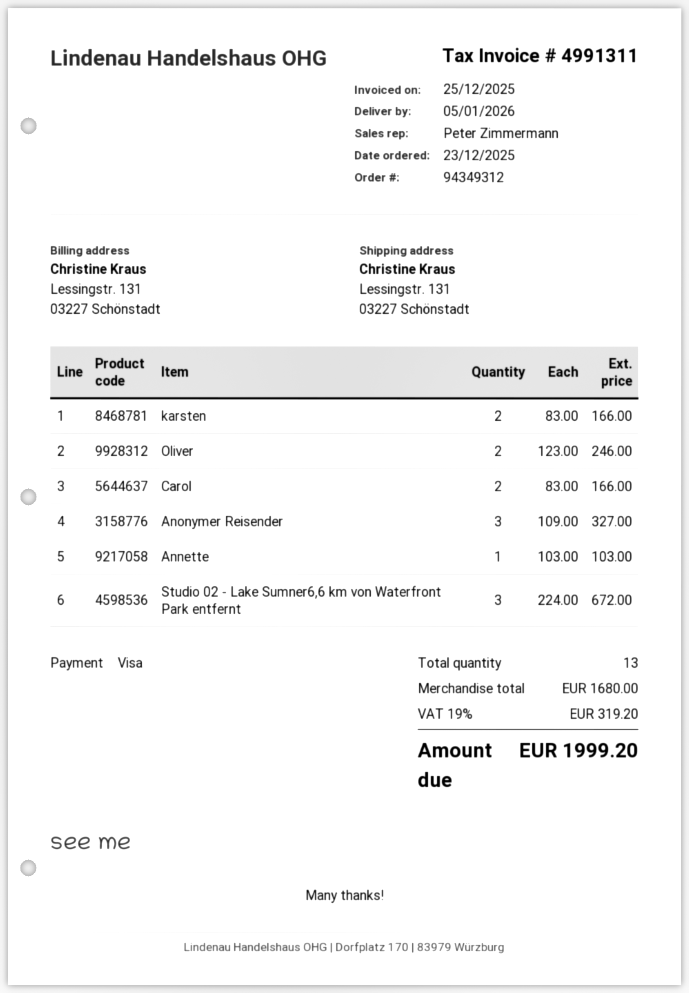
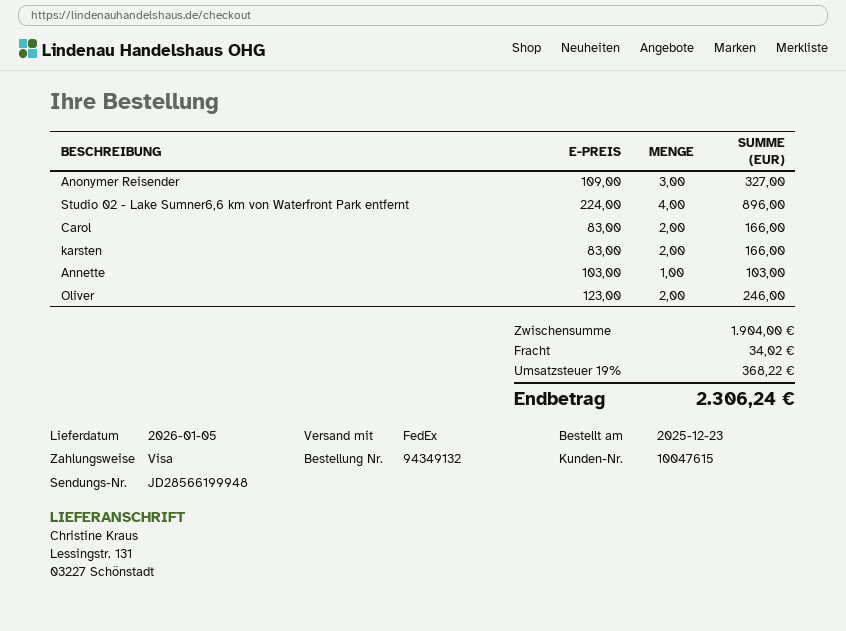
order number: 94349312 -> 94349132
Studio 02 - Lake Sumner6,6 km von Waterfront Park entfernt: 3 x 224.00 = 672.00 -> 4 x 224.00 = 896.00
subtotal: 1680.00 -> 1904.00
shipping: none -> 34.02
tax: 19% = 319.20 -> 19% = 368.22
total: 1999.20 -> 2306.24

